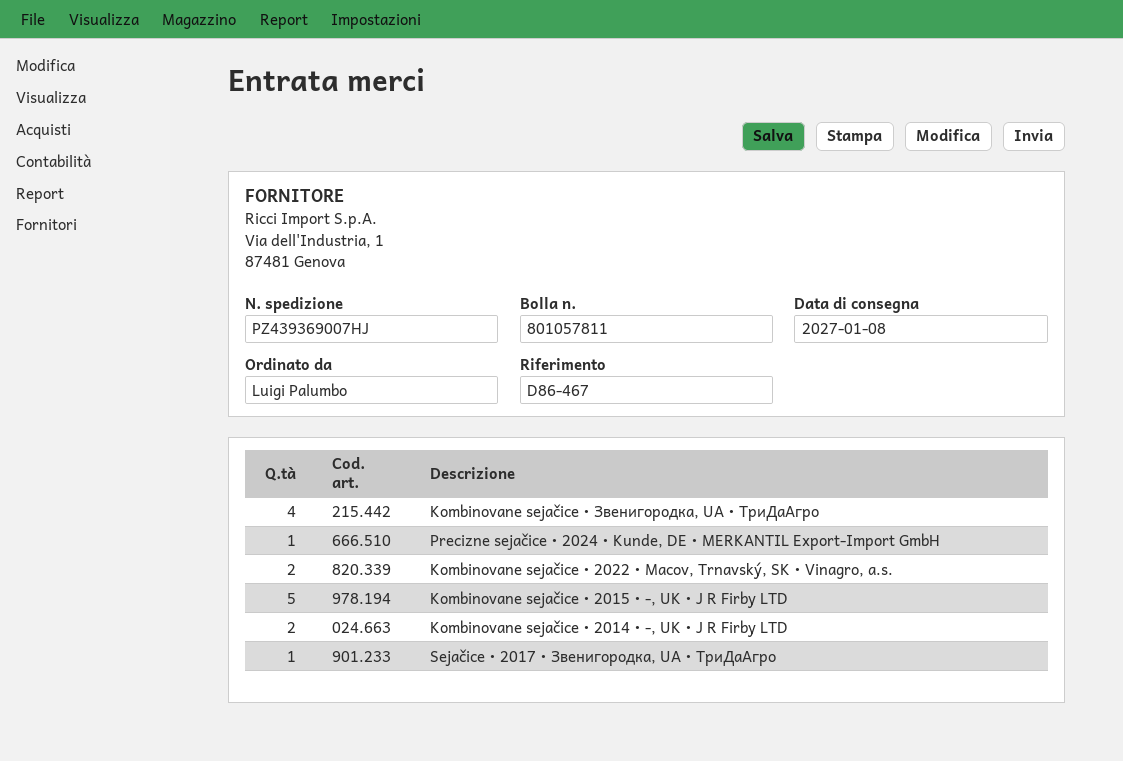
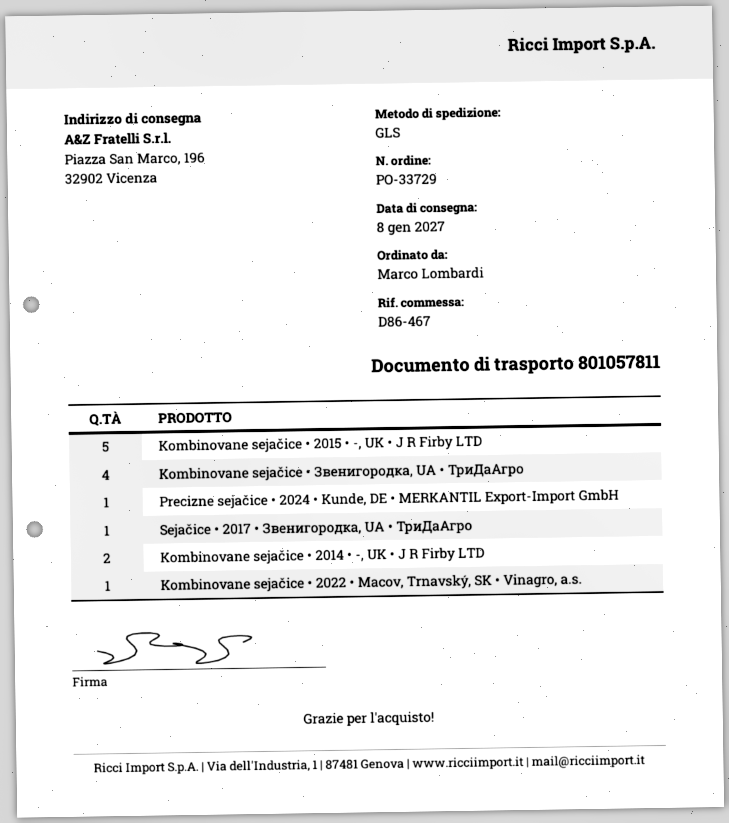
ordered by: Luigi Palumbo -> Marco Lombardi
Kombinovane sejačice • 2022 • Macov, Trnavský, SK • Vinagro, a.s.: 2 -> 1

